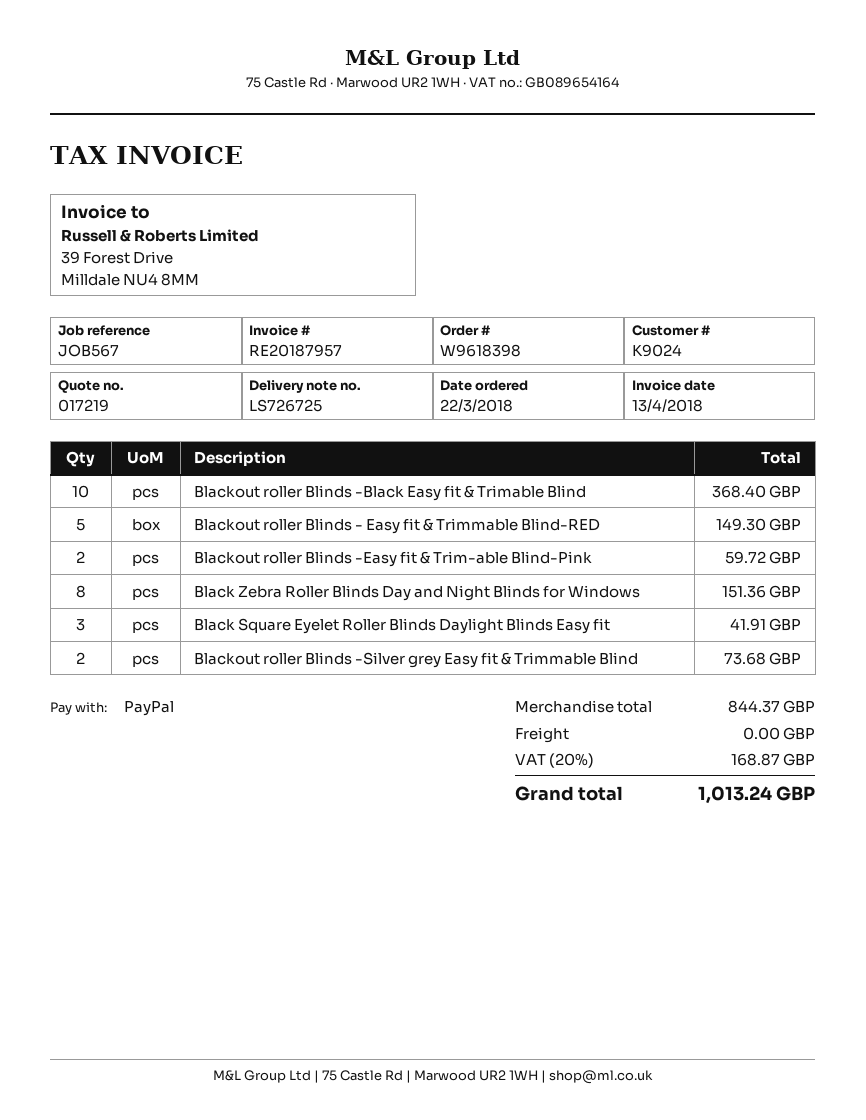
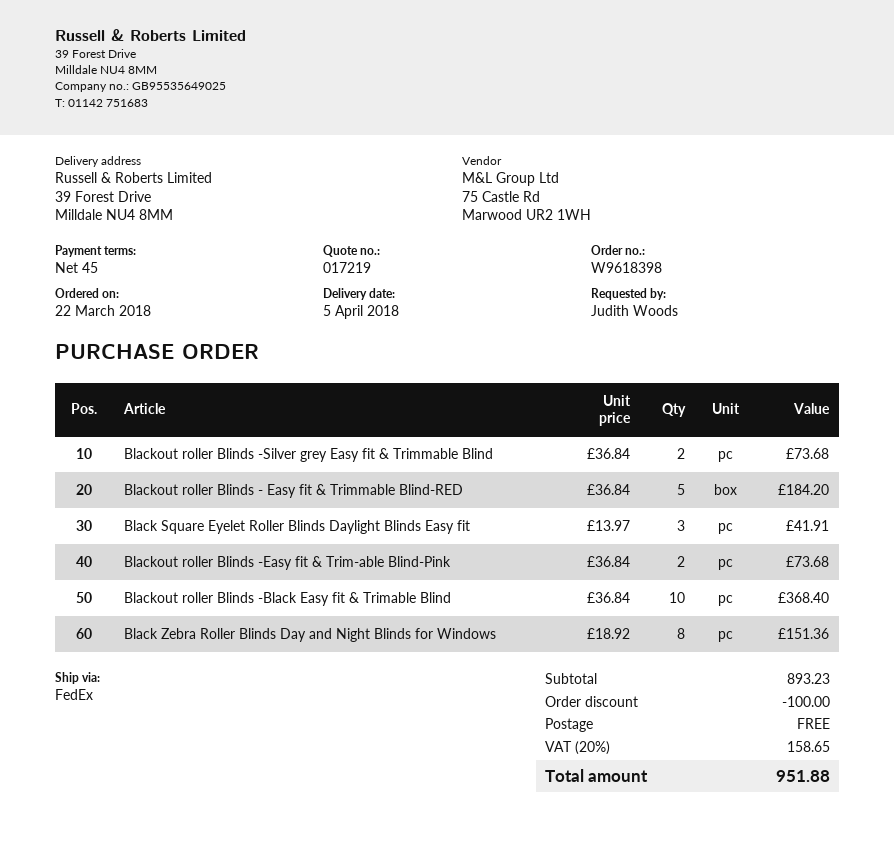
Blackout roller Blinds - Easy fit & Trimmable Blind-RED: 5 for 149.30 -> 5 for 184.20
Blackout roller Blinds -Easy fit & Trim-able Blind-Pink: 2 for 59.72 -> 2 for 73.68
subtotal: 844.37 -> 893.23
discount: none -> 100.00
tax: 20% = 168.87 -> 20% = 158.65
total: 1013.24 -> 951.88

